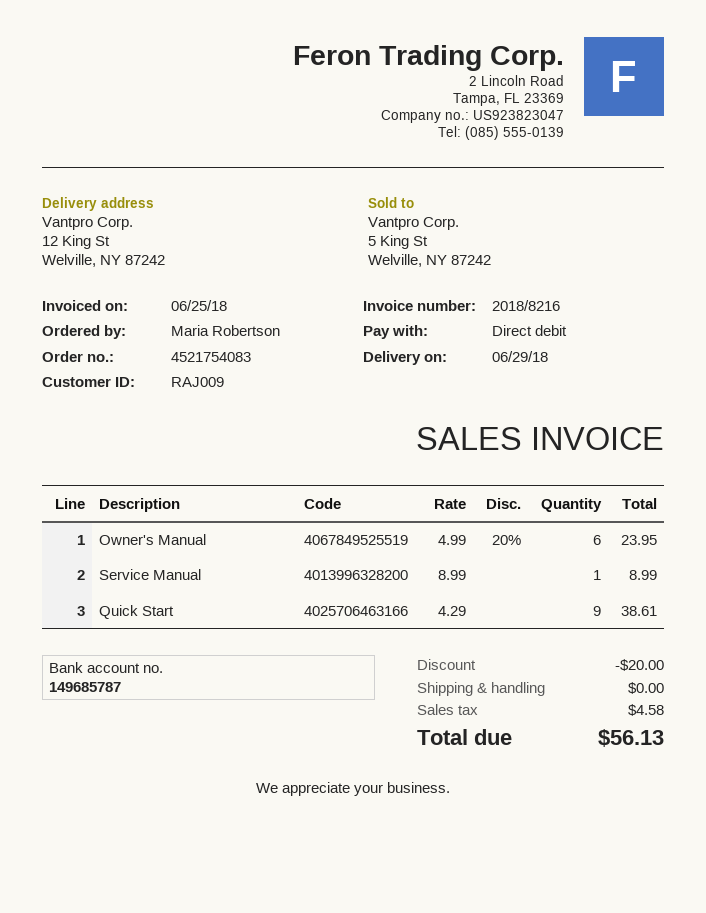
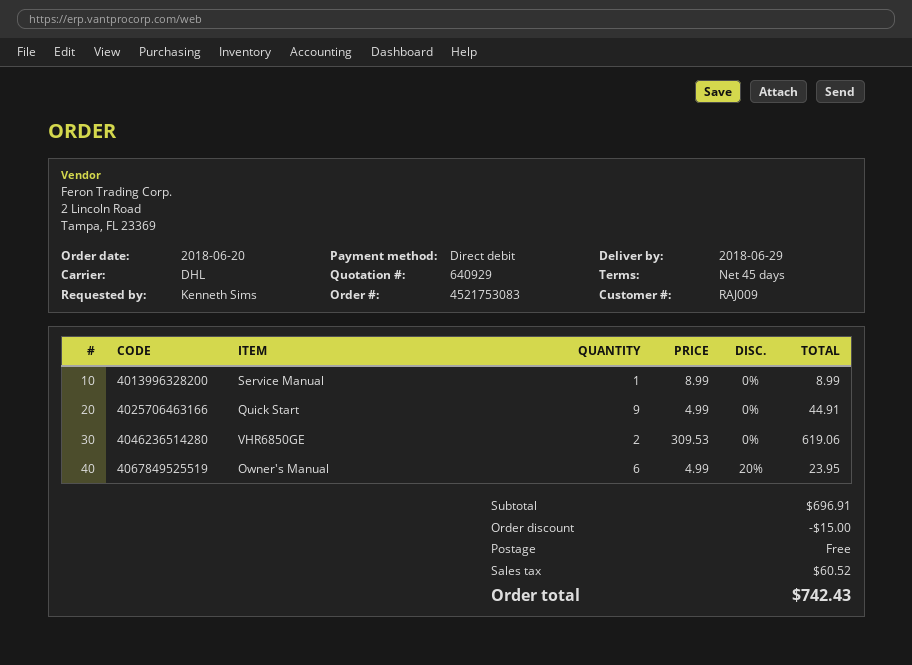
order number: 4521754083 -> 4521753083
ordered by: Maria Robertson -> Kenneth Sims
Quick Start: 9 x 4.29 = 38.61 -> 9 x 4.99 = 44.91
VHR6850GE: none -> 2 x 309.53 = 619.06
discount: 20.00 -> 15.00
tax: 4.58 -> 60.52
total: 56.13 -> 742.43

